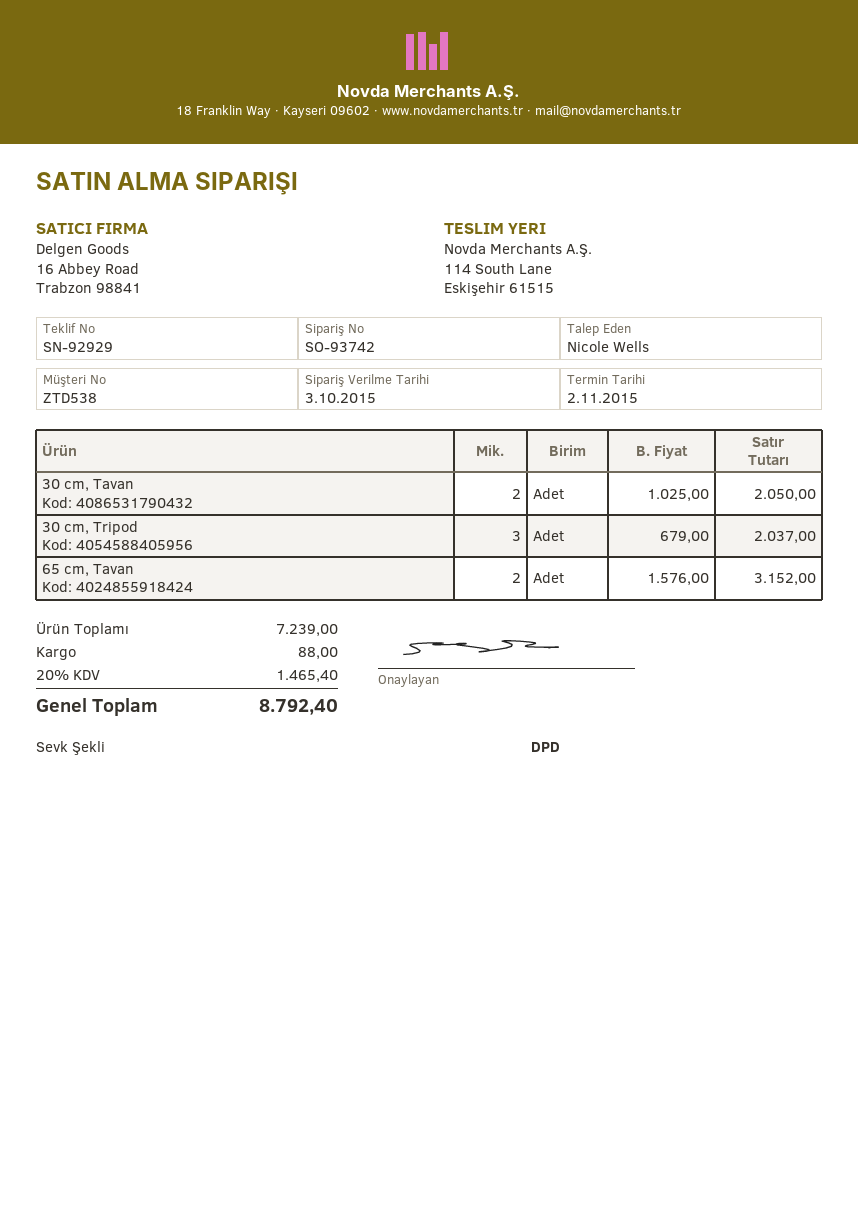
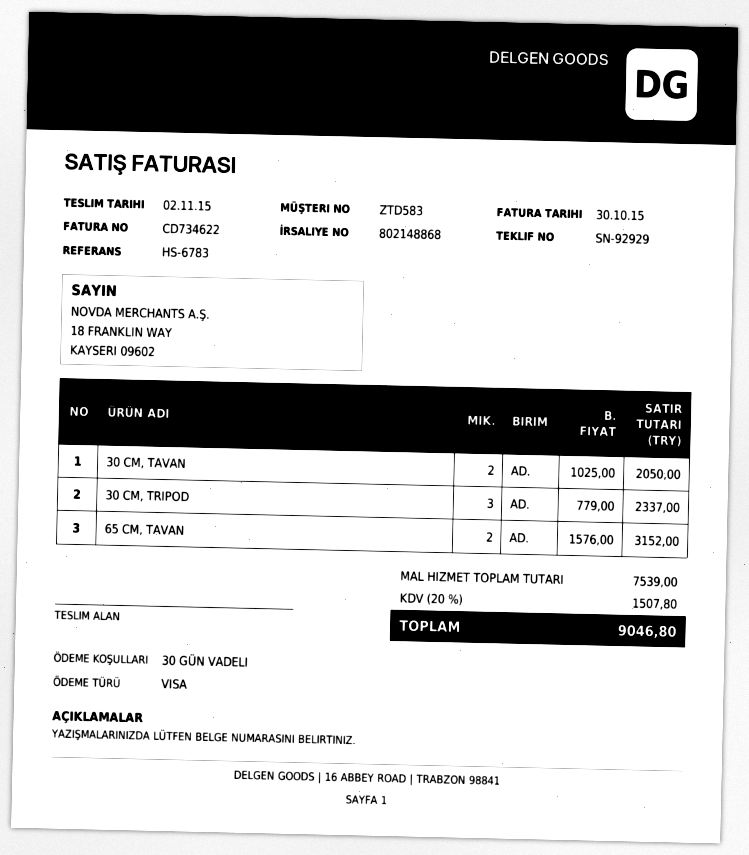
customer number: ZTD538 -> ZTD583
30 cm, Tripod: 3 x 679.00 = 2037.00 -> 3 x 779.00 = 2337.00
subtotal: 7239.00 -> 7539.00
shipping: 88.00 -> none
tax: 20% = 1465.40 -> 20% = 1507.80
total: 8792.40 -> 9046.80

